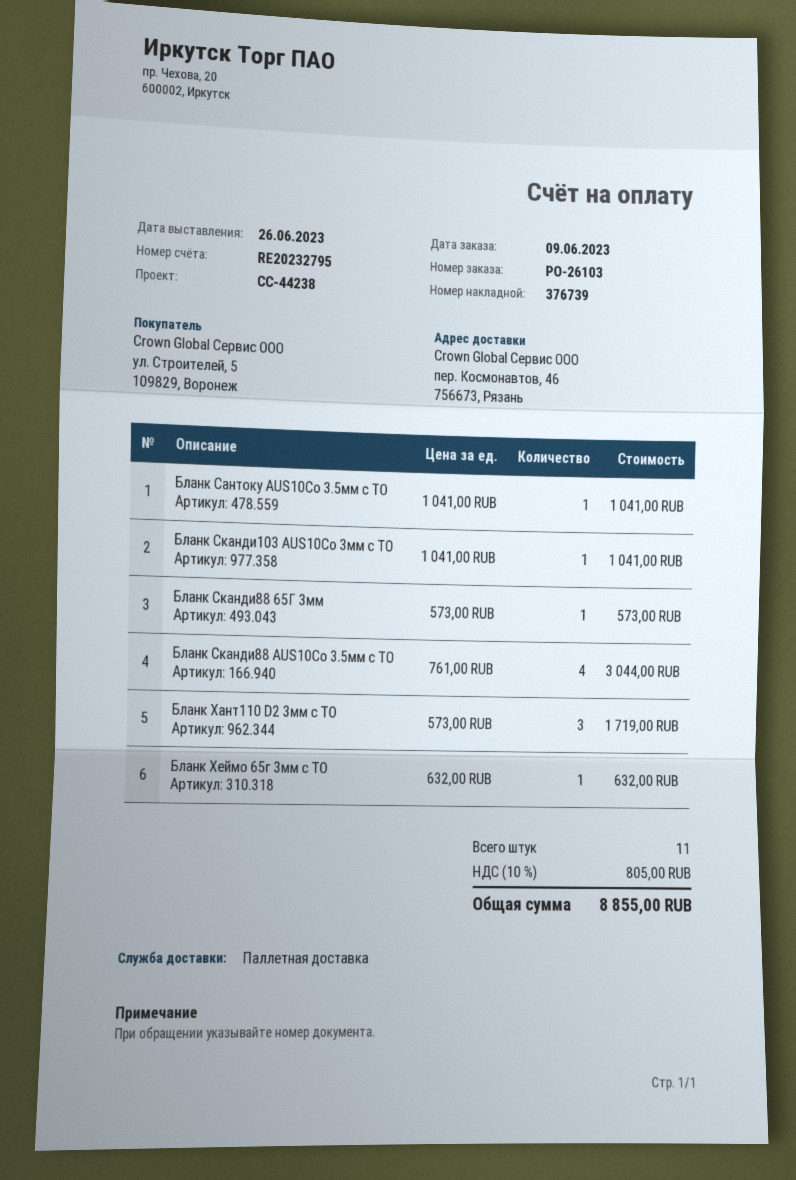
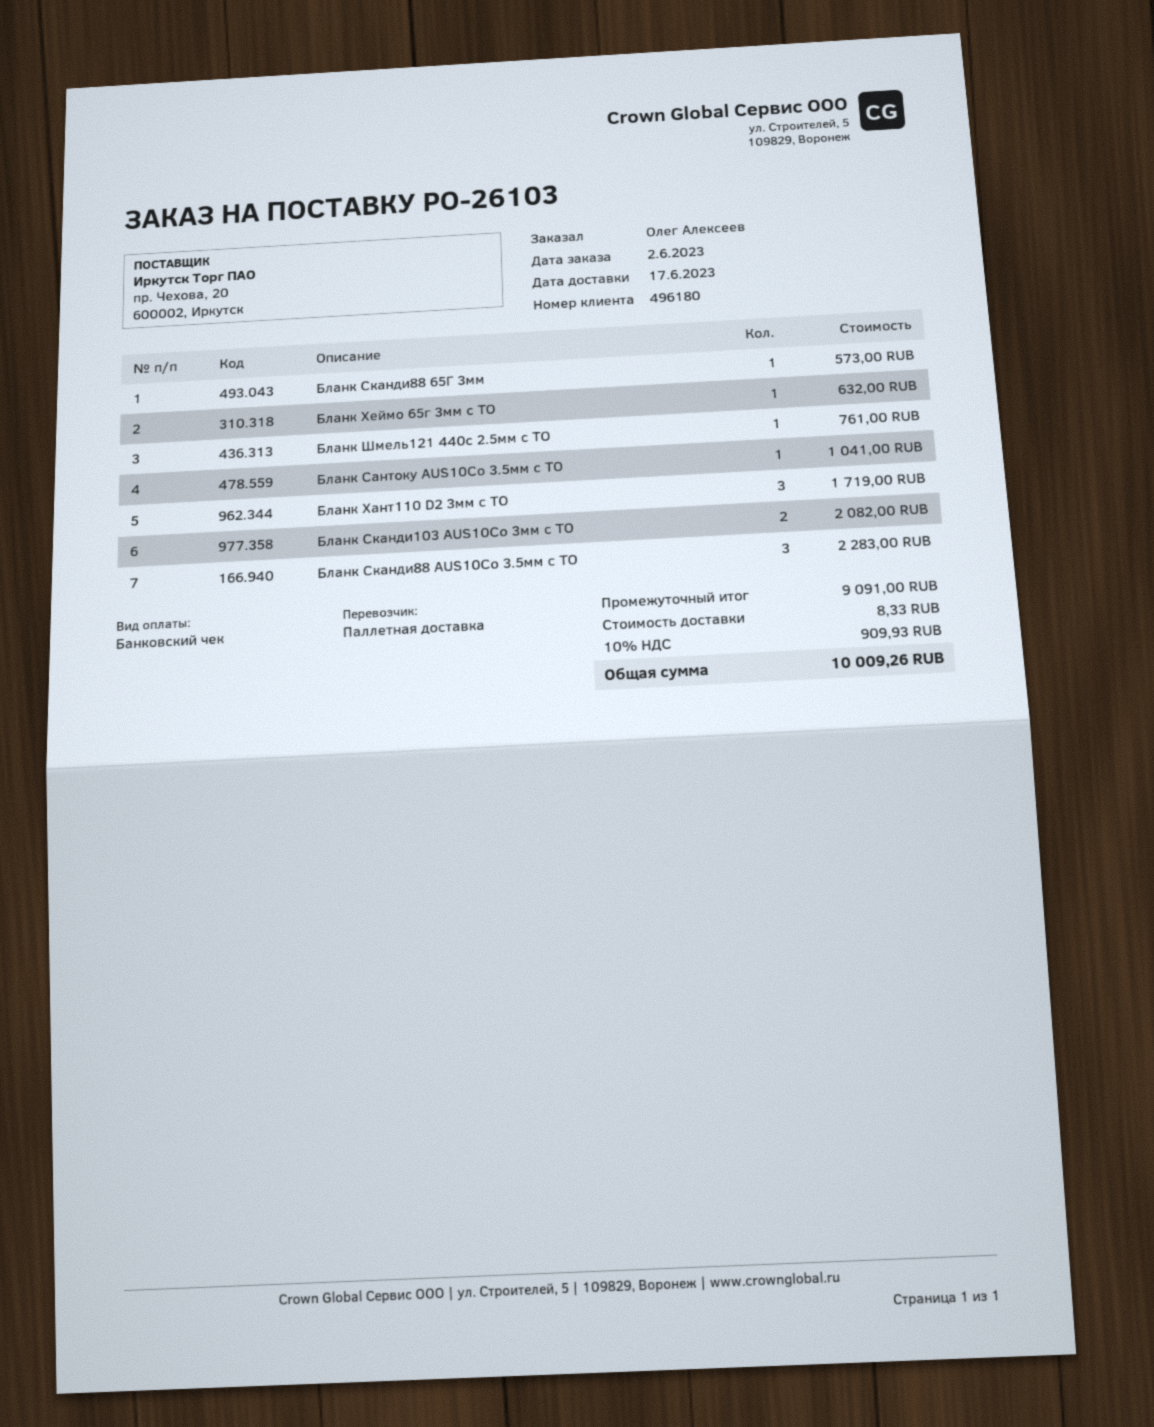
order date: 2023-06-09 -> 2023-06-02
Бланк Сканди103 AUS10Co 3мм с ТО: 1 for 1041.00 -> 2 for 2082.00
Бланк Сканди88 AUS10Co 3.5мм с ТО: 4 for 3044.00 -> 3 for 2283.00
Бланк Шмель121 440c 2.5мм с ТО: none -> 1 for 761.00
shipping: none -> 8.33
tax: 10% = 805.00 -> 10% = 909.93
total: 8855.00 -> 10009.26

